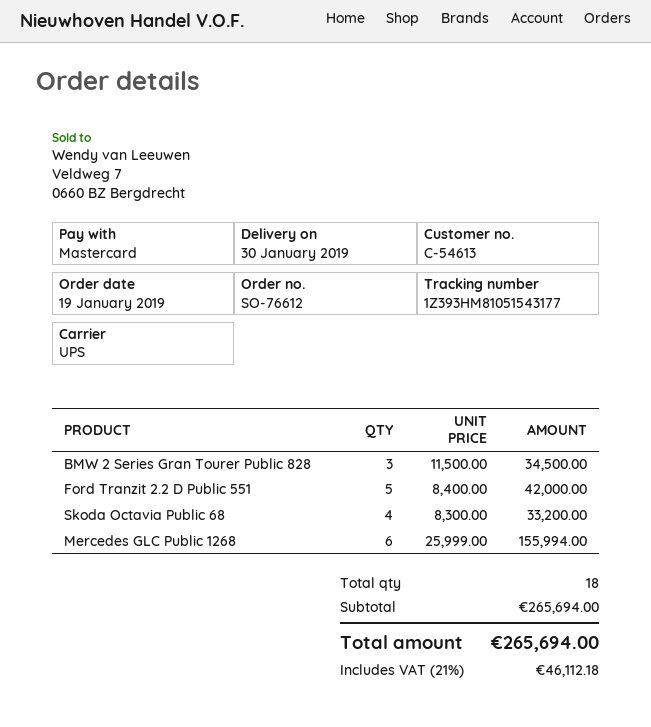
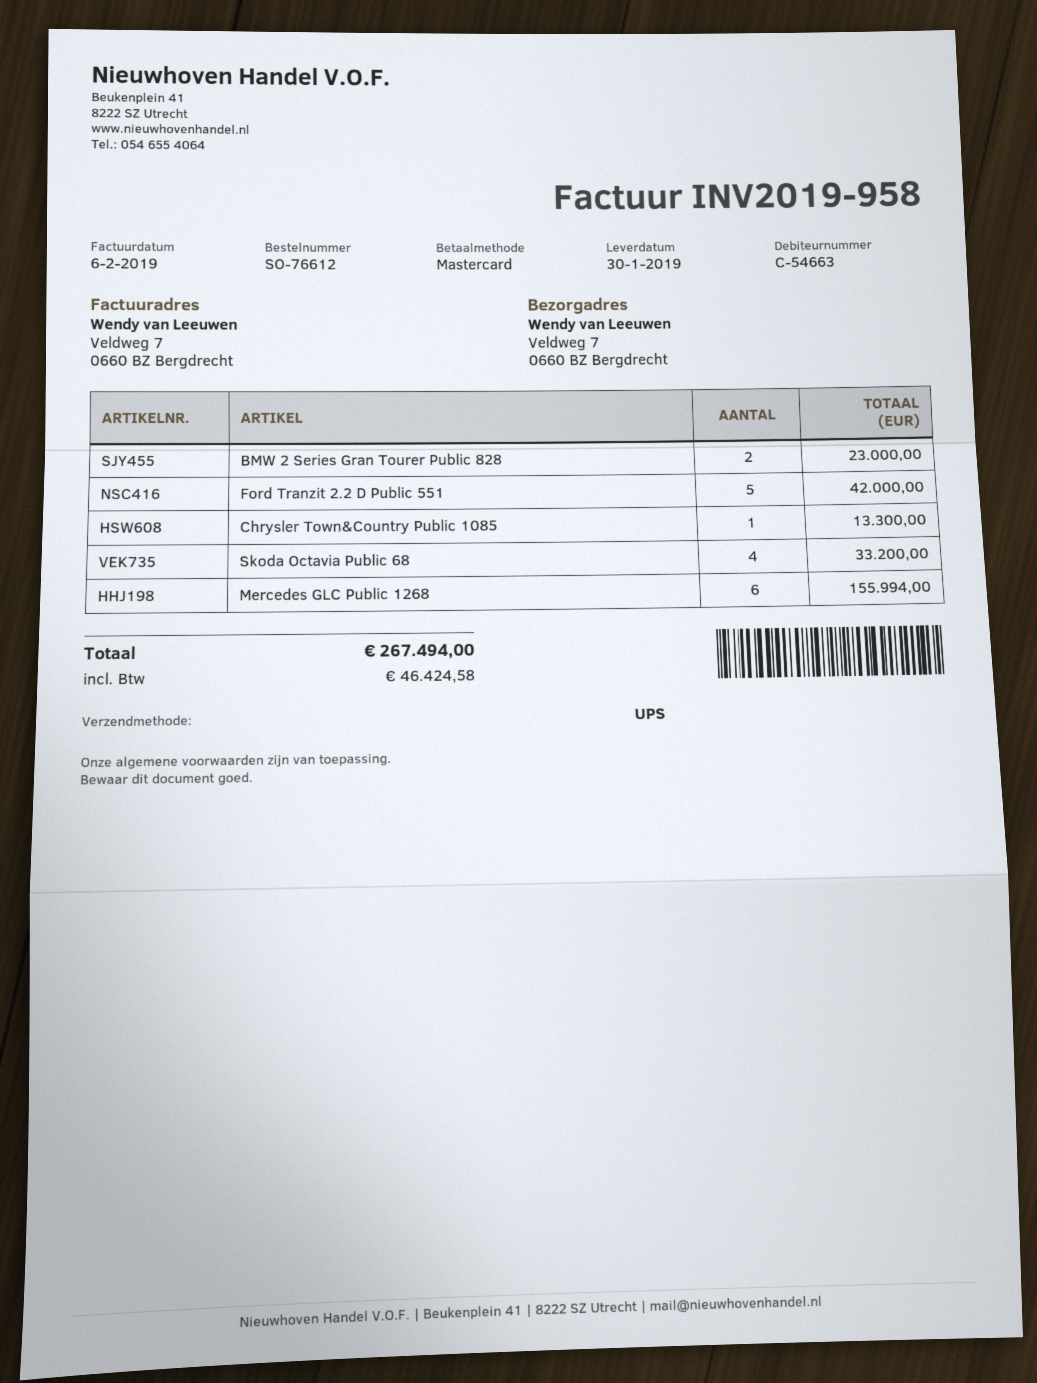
customer number: C-54613 -> C-54663
BMW 2 Series Gran Tourer Public 828: 3 for 34500.00 -> 2 for 23000.00
Chrysler Town&Country Public 1085: none -> 1 for 13300.00
tax: 46112.18 -> 46424.58
total: 265694.00 -> 267494.00

